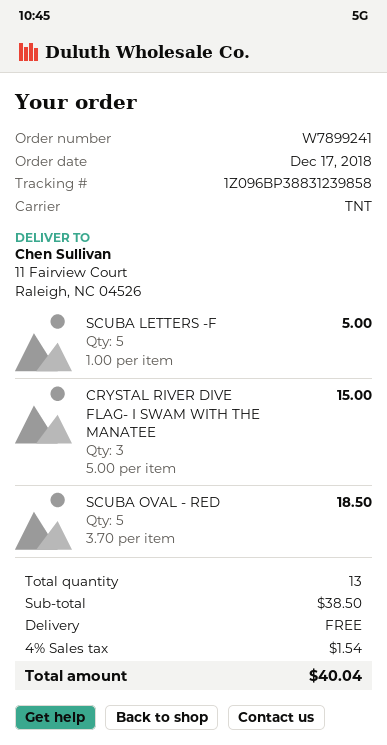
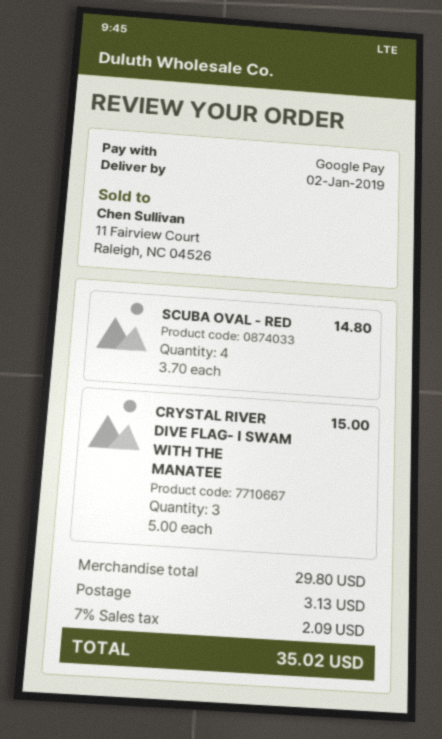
SCUBA LETTERS -F: 5 x 1.00 = 5.00 -> none
SCUBA OVAL - RED: 5 x 3.70 = 18.50 -> 4 x 3.70 = 14.80
subtotal: 38.50 -> 29.80
shipping: 0.00 -> 3.13
tax: 4% = 1.54 -> 7% = 2.09
total: 40.04 -> 35.02

